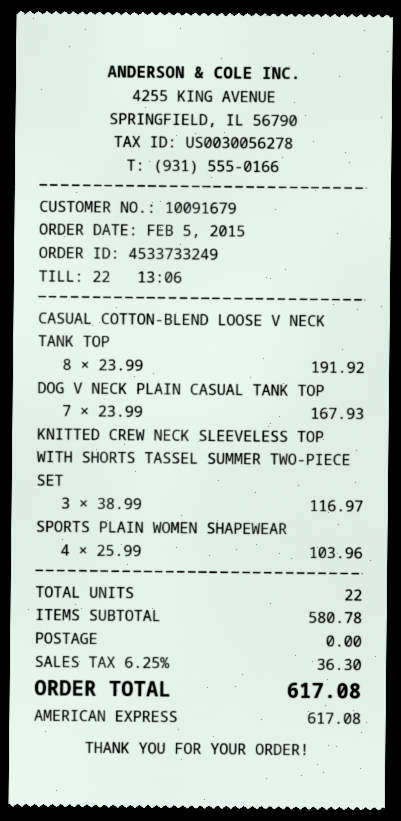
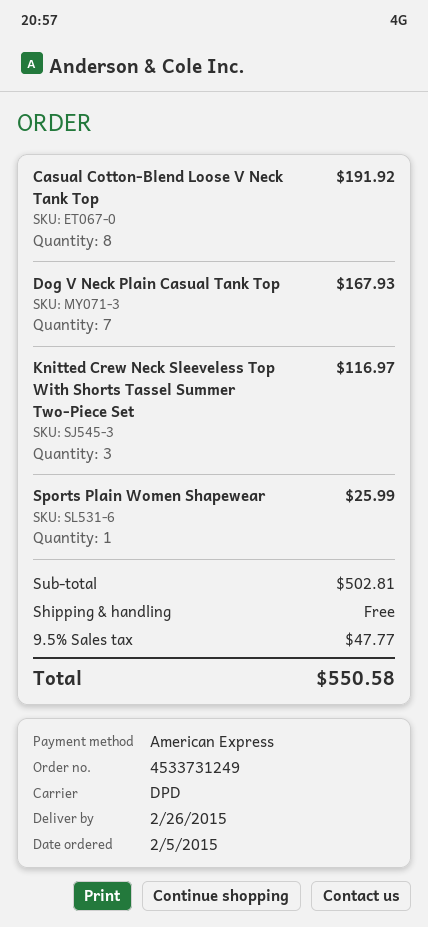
order number: 4533733249 -> 4533731249
SPORTS PLAIN WOMEN SHAPEWEAR: 4 for 103.96 -> 1 for 25.99
subtotal: 580.78 -> 502.81
tax: 6.25% = 36.30 -> 9.5% = 47.77
total: 617.08 -> 550.58

